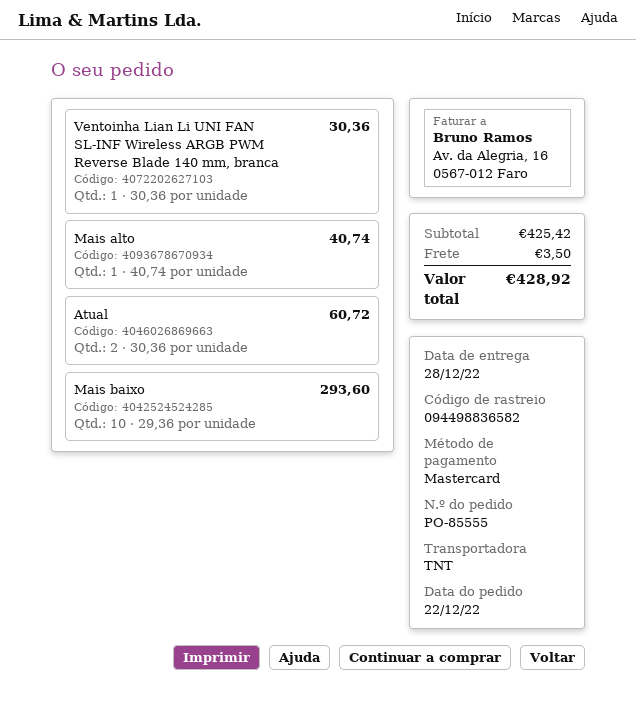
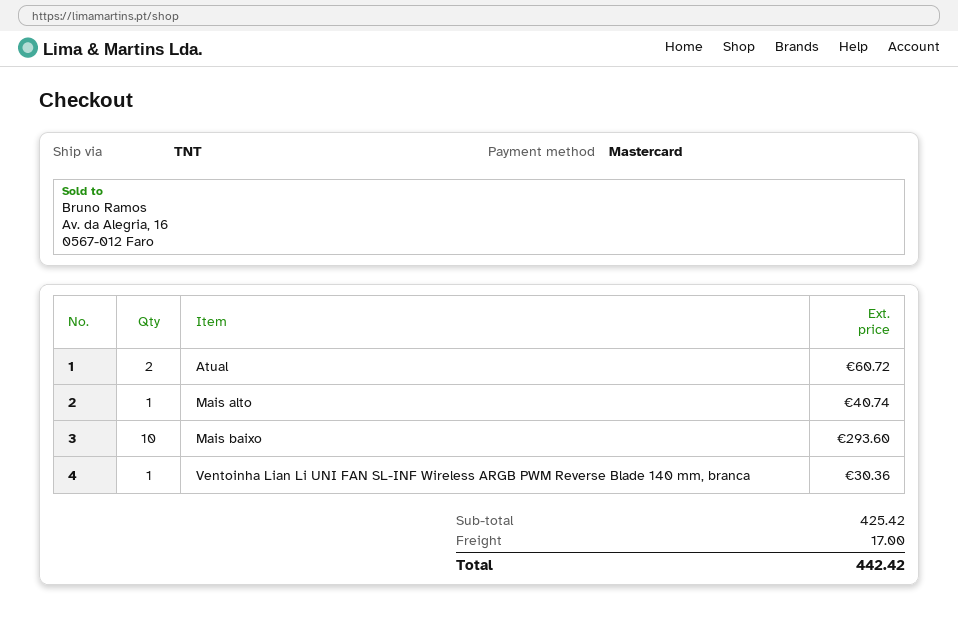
shipping: 3.50 -> 17.00
total: 428.92 -> 442.42

